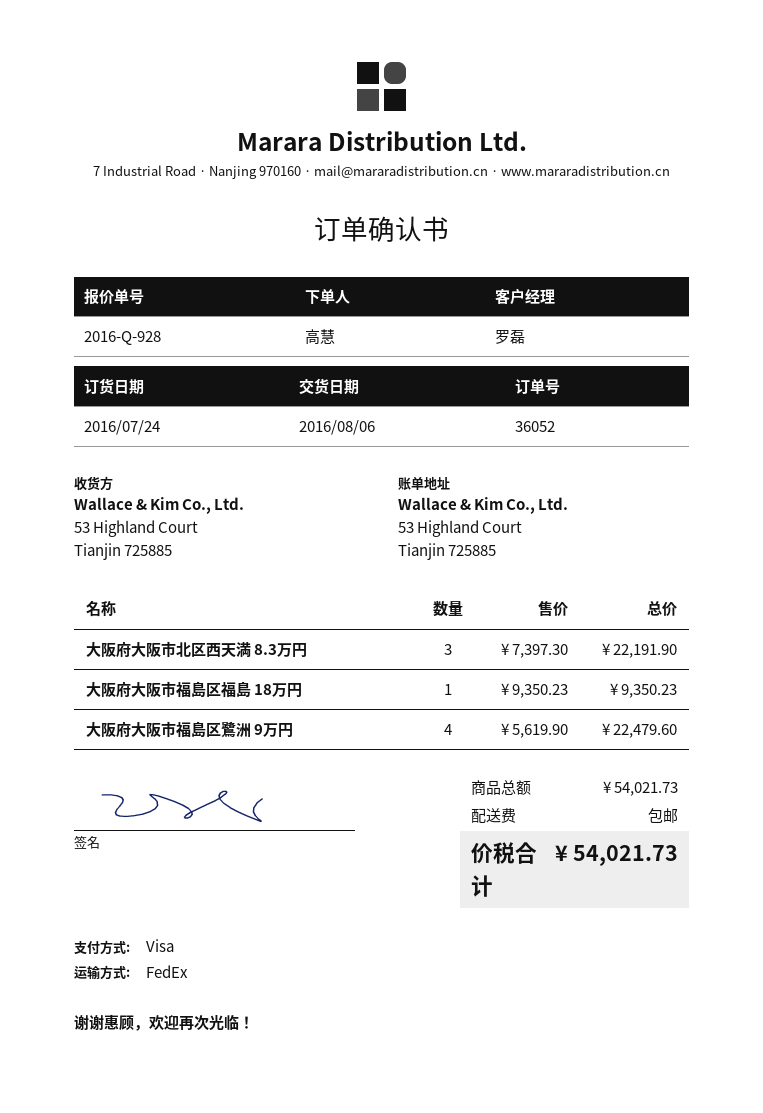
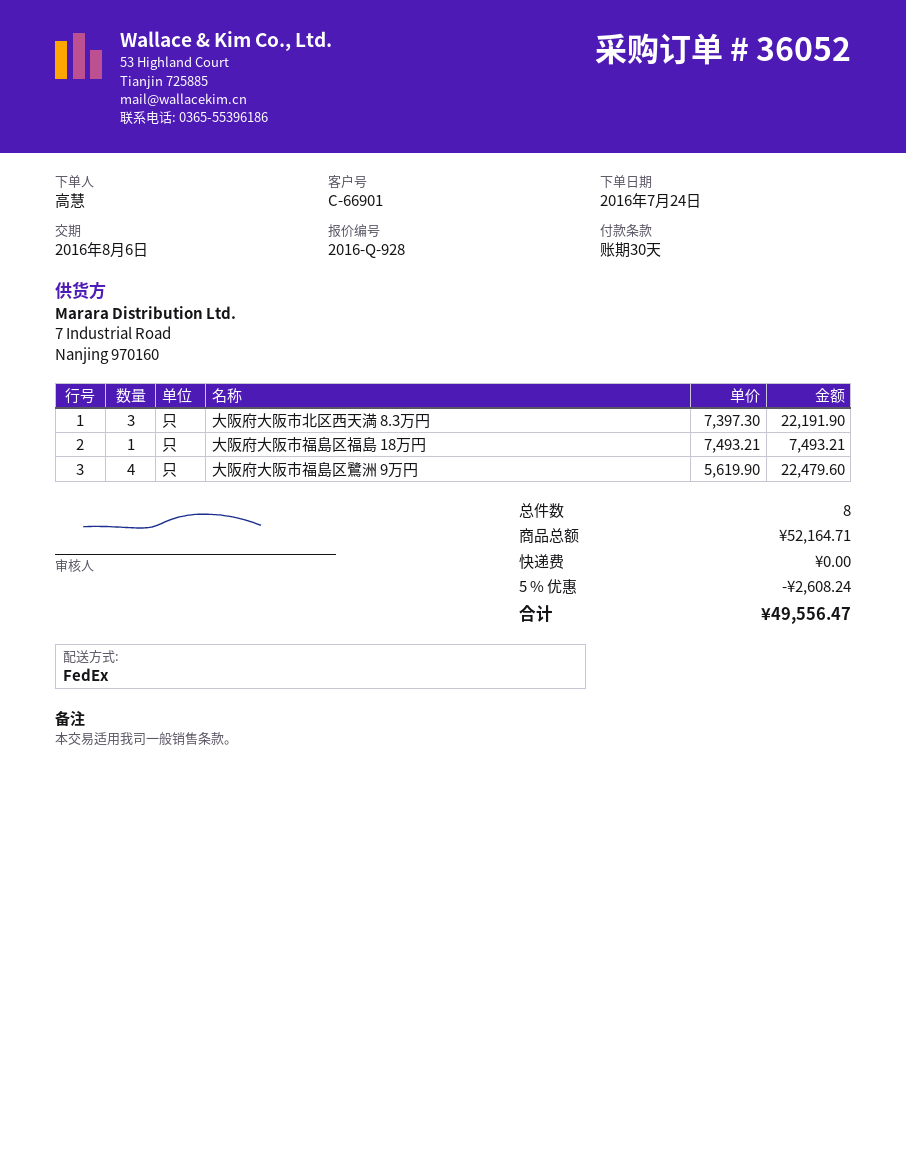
大阪府大阪市福島区福島 18万円: 1 x 9350.23 = 9350.23 -> 1 x 7493.21 = 7493.21
subtotal: 54021.73 -> 52164.71
discount: none -> 5% = 2608.24
total: 54021.73 -> 49556.47

